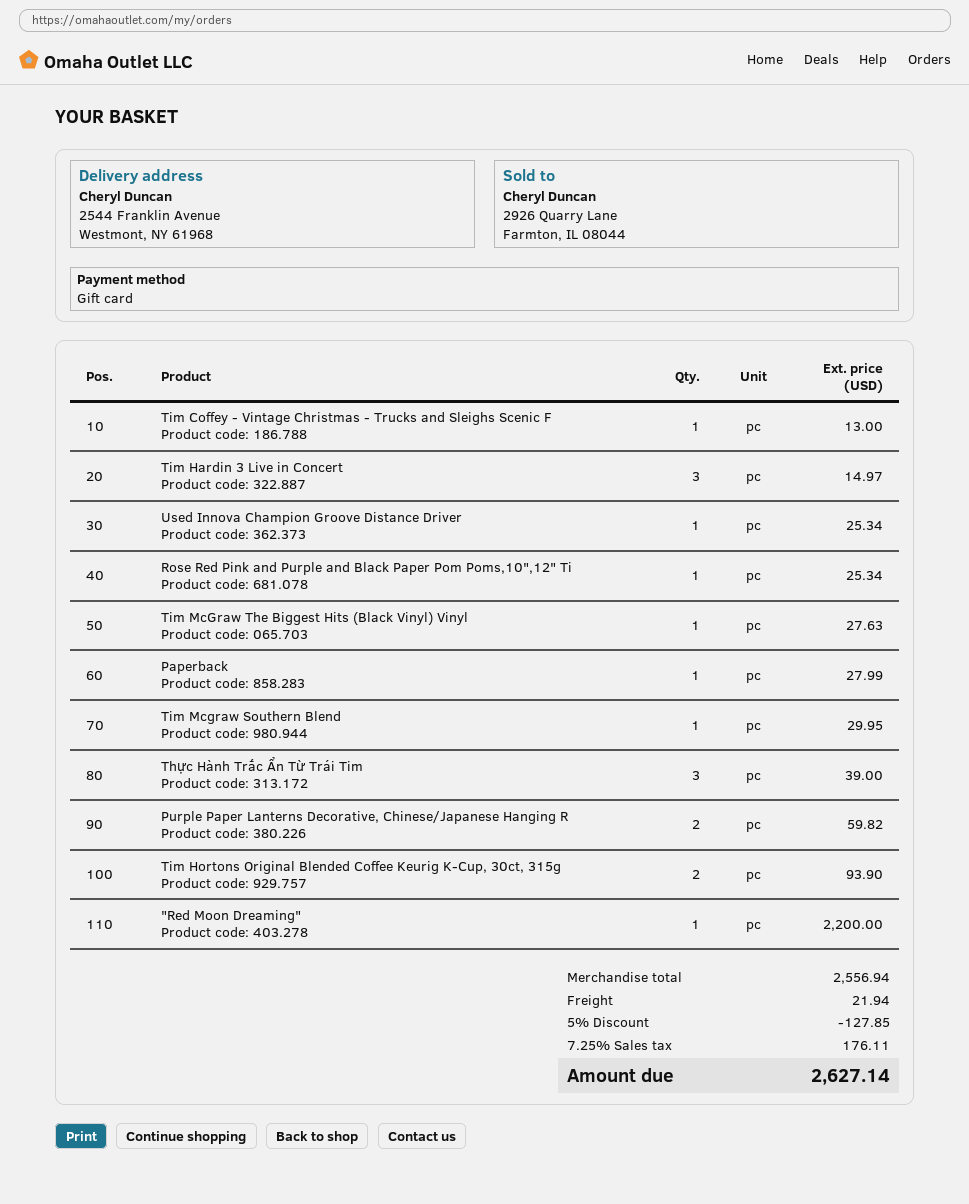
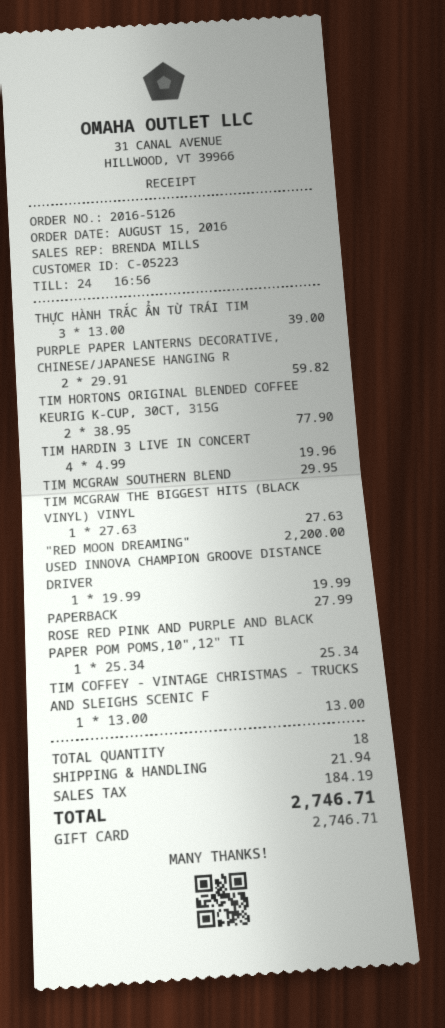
Tim Hardin 3 Live in Concert: 3 for 14.97 -> 4 for 19.96
Used Innova Champion Groove Distance Driver: 1 for 25.34 -> 1 for 19.99
Tim Hortons Original Blended Coffee Keurig K-Cup, 30ct, 315g: 2 for 93.90 -> 2 for 77.90
discount: 5% = 127.85 -> none
tax: 176.11 -> 184.19
total: 2627.14 -> 2746.71

